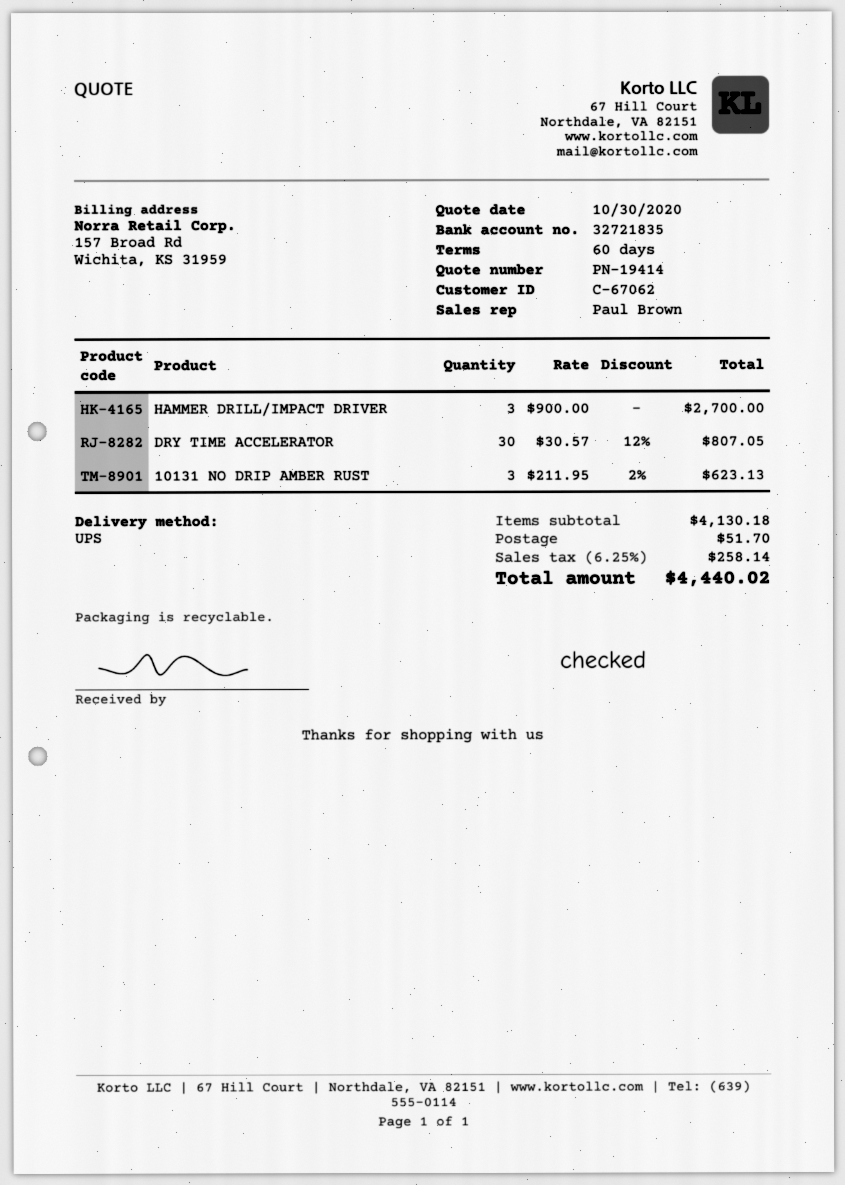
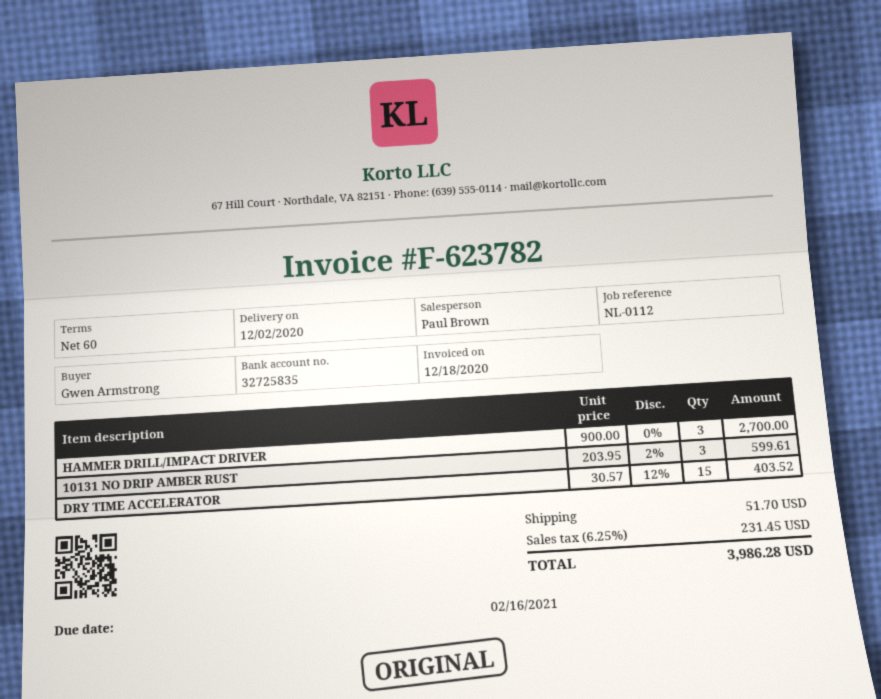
bank account: 32721835 -> 32725835
DRY TIME ACCELERATOR: 30 x 30.57 - 12% = 807.05 -> 15 x 30.57 - 12% = 403.52
10131 NO DRIP AMBER RUST: 3 x 211.95 - 2% = 623.13 -> 3 x 203.95 - 2% = 599.61
tax: 6.25% = 258.14 -> 6.25% = 231.45
total: 4440.02 -> 3986.28

